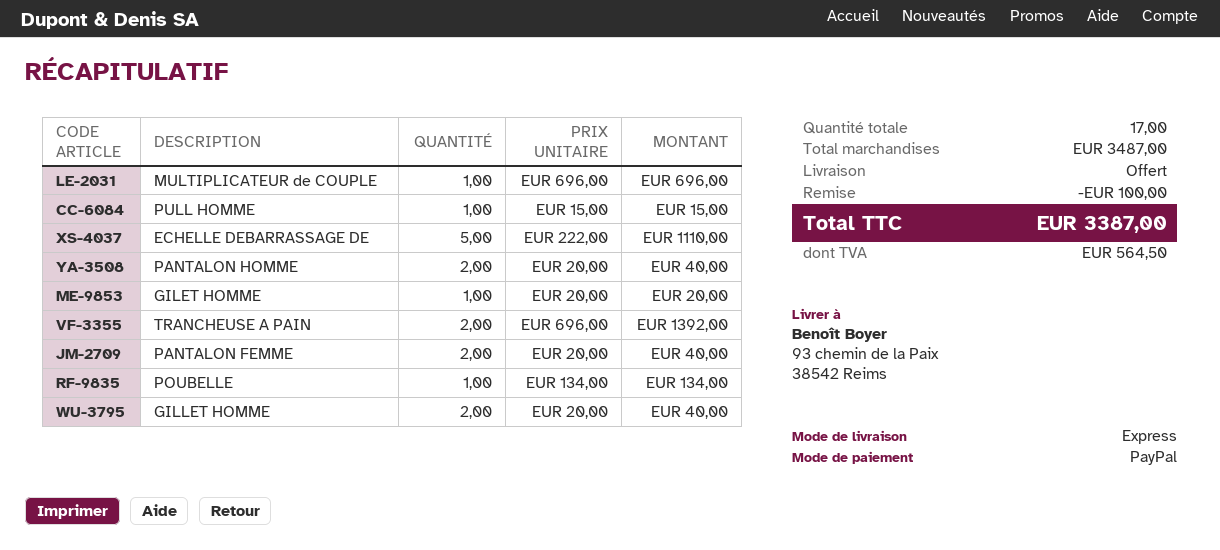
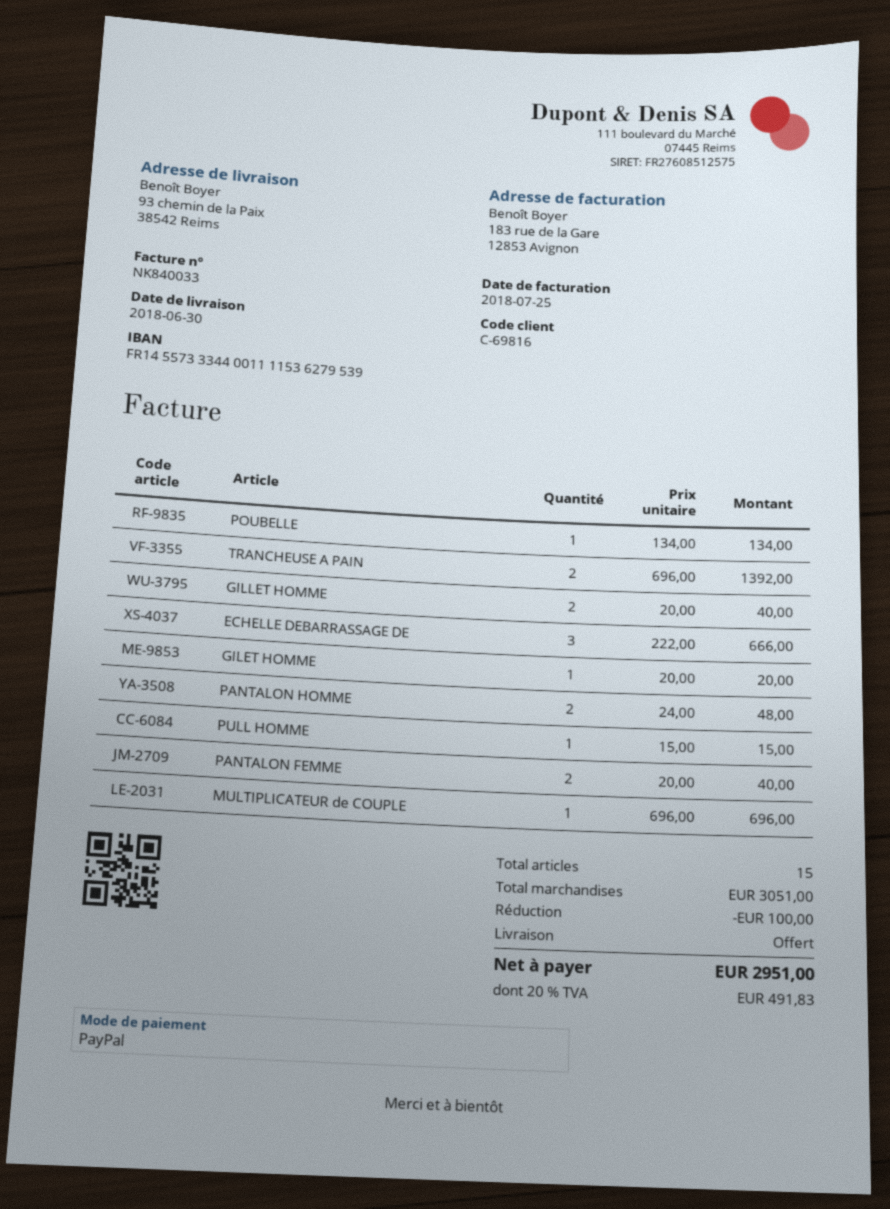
ECHELLE DEBARRASSAGE DE: 5 x 222.00 = 1110.00 -> 3 x 222.00 = 666.00
PANTALON HOMME: 2 x 20.00 = 40.00 -> 2 x 24.00 = 48.00
total quantity: 17 -> 15
subtotal: 3487.00 -> 3051.00
tax: 564.50 -> 491.83
total: 3387.00 -> 2951.00

